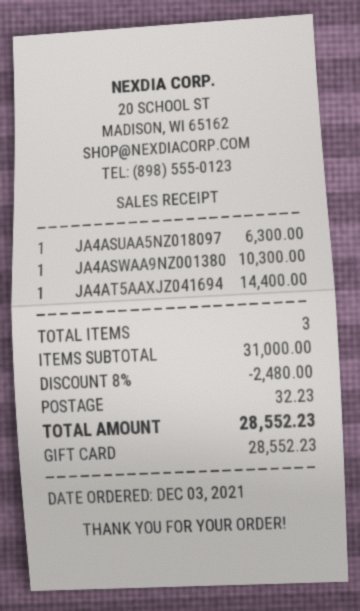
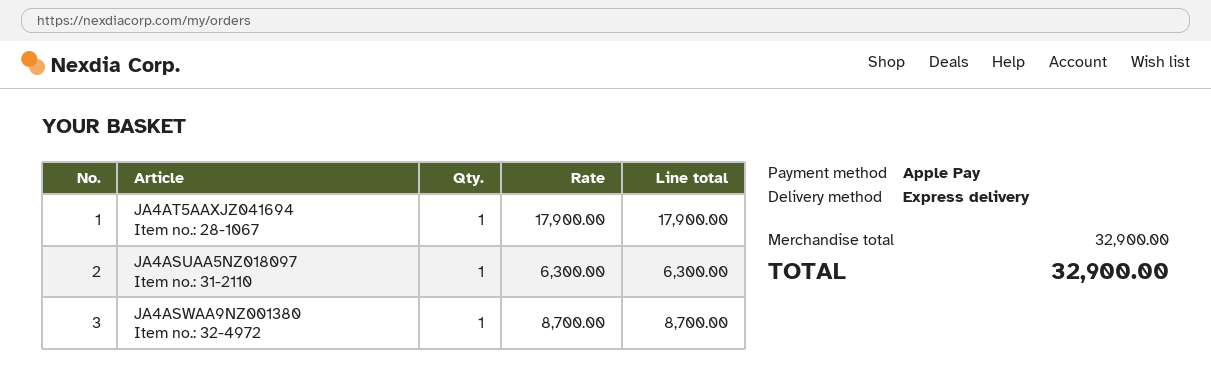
payment method: gift card -> Apple Pay
JA4ASWAA9NZ001380: 1 x 10300.00 = 10300.00 -> 1 x 8700.00 = 8700.00
JA4AT5AAXJZ041694: 1 x 14400.00 = 14400.00 -> 1 x 17900.00 = 17900.00
subtotal: 31000.00 -> 32900.00
discount: 8% = 2480.00 -> none
shipping: 32.23 -> none
total: 28552.23 -> 32900.00

